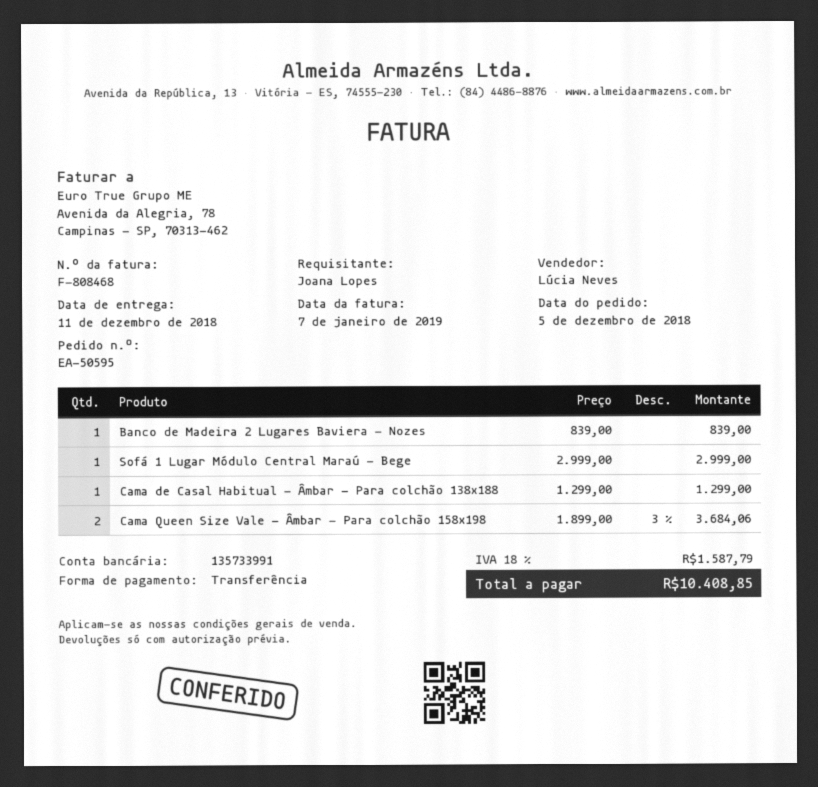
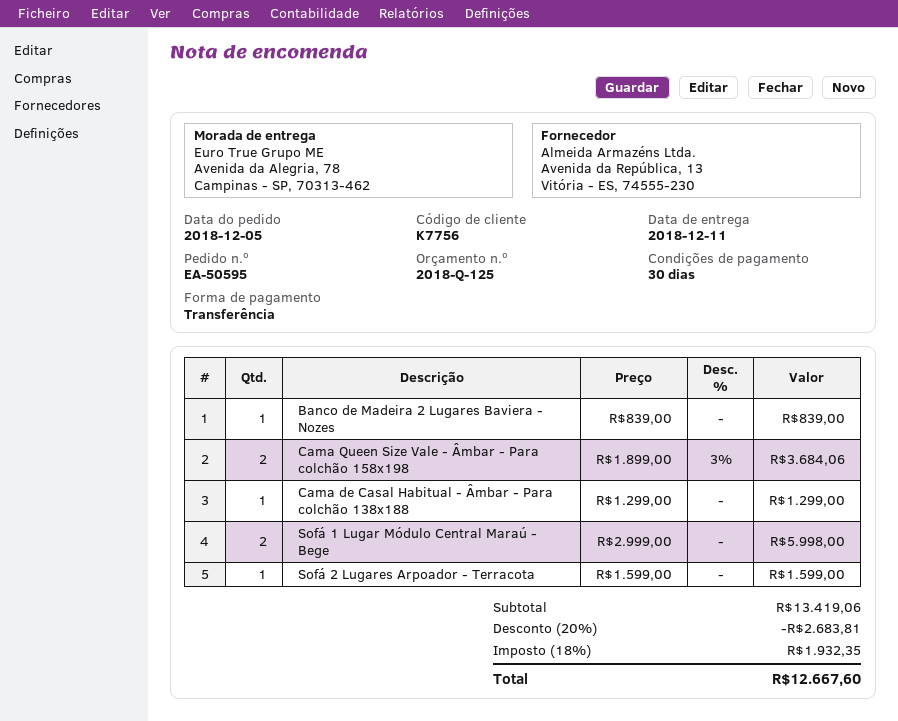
Sofá 1 Lugar Módulo Central Maraú - Bege: 1 x 2999.00 = 2999.00 -> 2 x 2999.00 = 5998.00
Sofá 2 Lugares Arpoador - Terracota: none -> 1 x 1599.00 = 1599.00
discount: none -> 20% = 2683.81
tax: 18% = 1587.79 -> 18% = 1932.35
total: 10408.85 -> 12667.60

